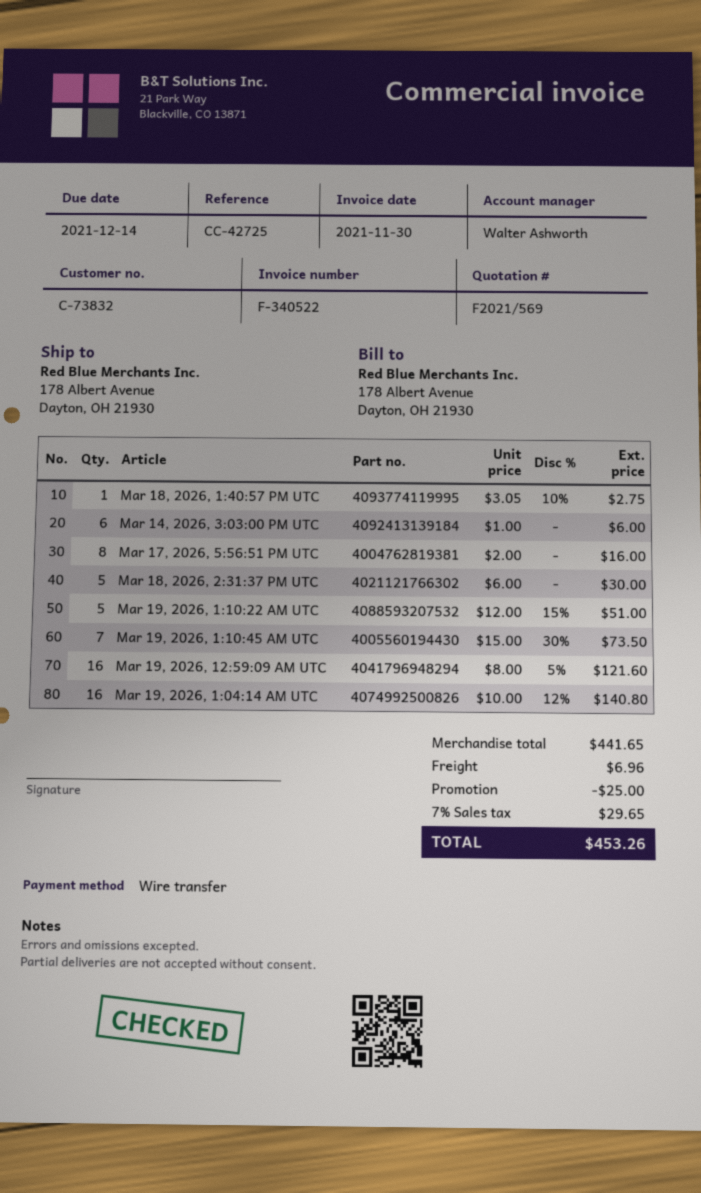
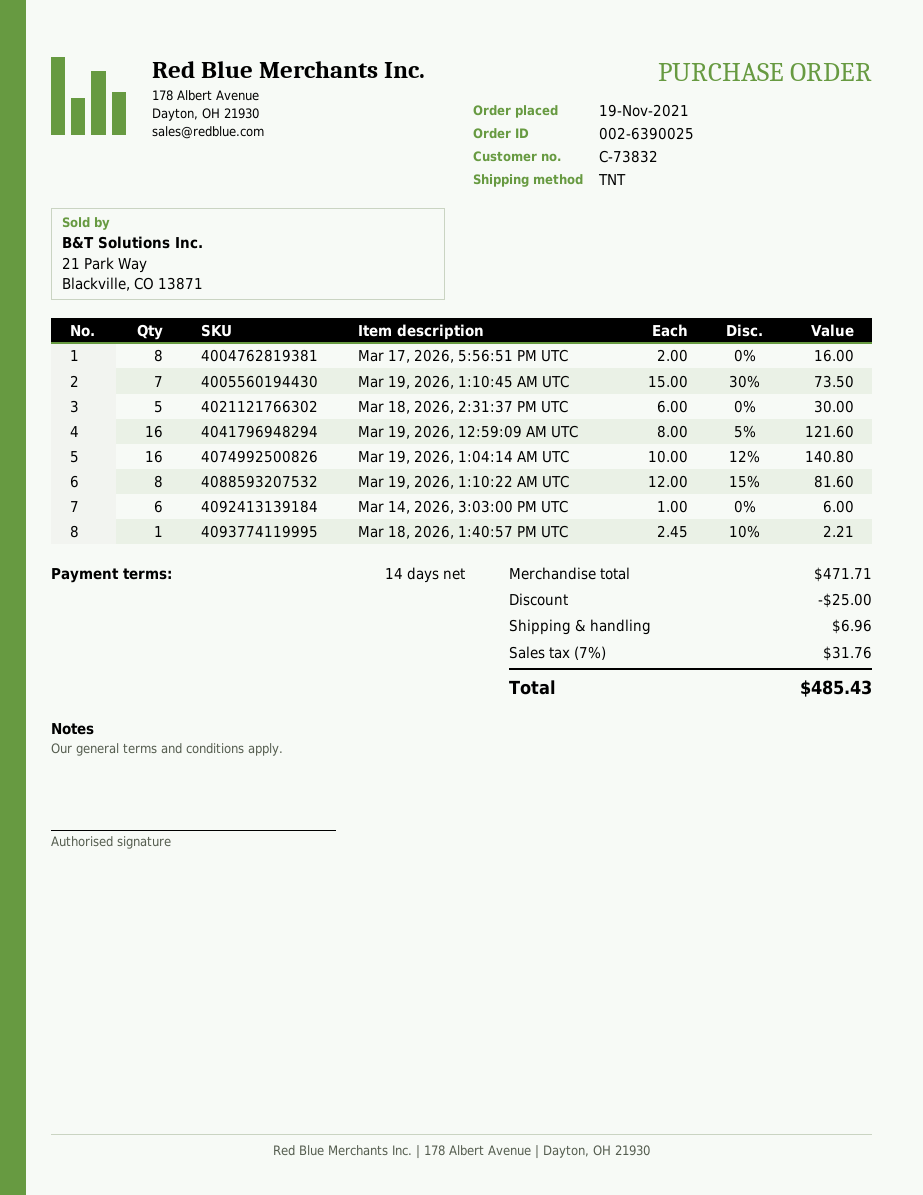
Mar 18, 2026, 1:40:57 PM UTC: 1 x 3.05 - 10% = 2.75 -> 1 x 2.45 - 10% = 2.21
Mar 19, 2026, 1:10:22 AM UTC: 5 x 12.00 - 15% = 51.00 -> 8 x 12.00 - 15% = 81.60
subtotal: 441.65 -> 471.71
tax: 7% = 29.65 -> 7% = 31.76
total: 453.26 -> 485.43

